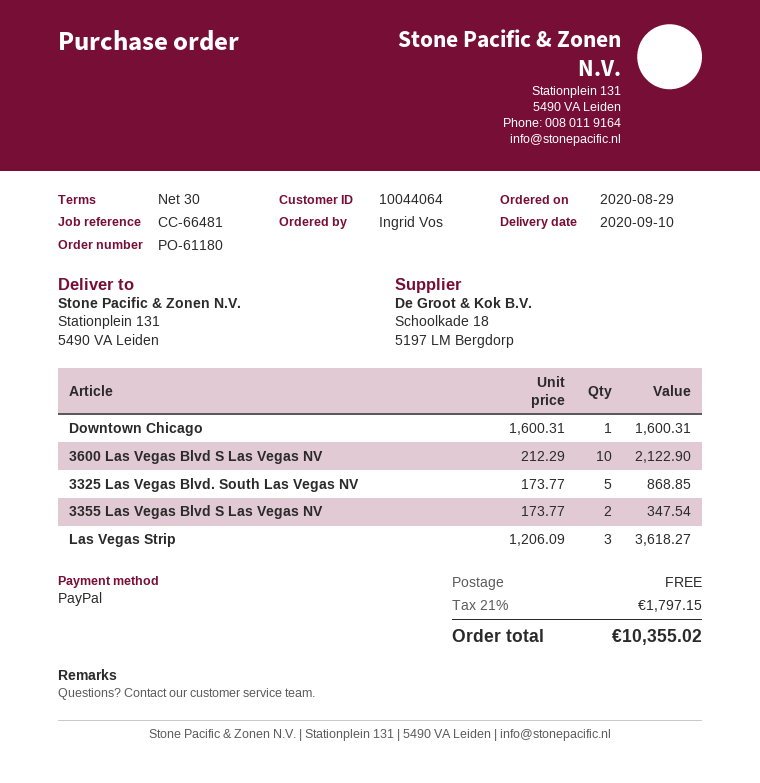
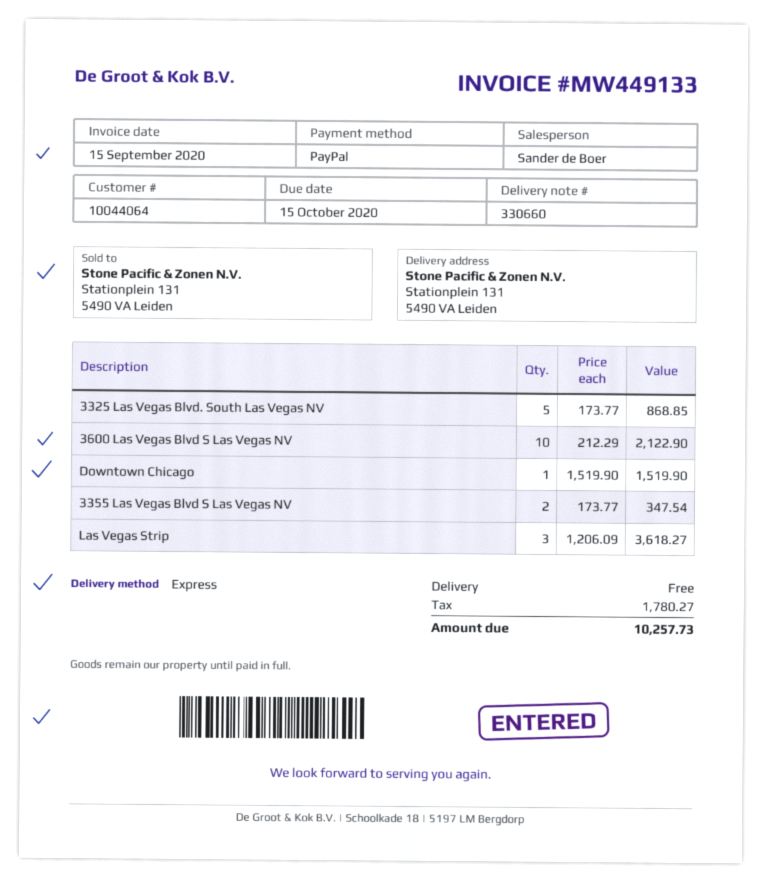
Downtown Chicago: 1 x 1600.31 = 1600.31 -> 1 x 1519.90 = 1519.90
tax: 1797.15 -> 1780.27
total: 10355.02 -> 10257.73

